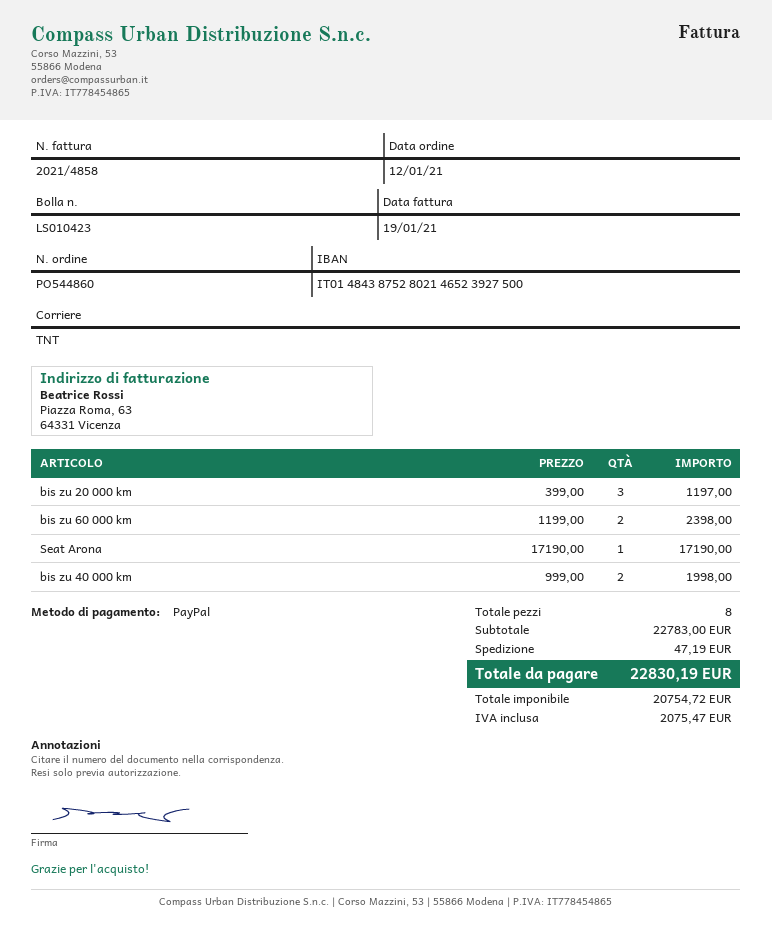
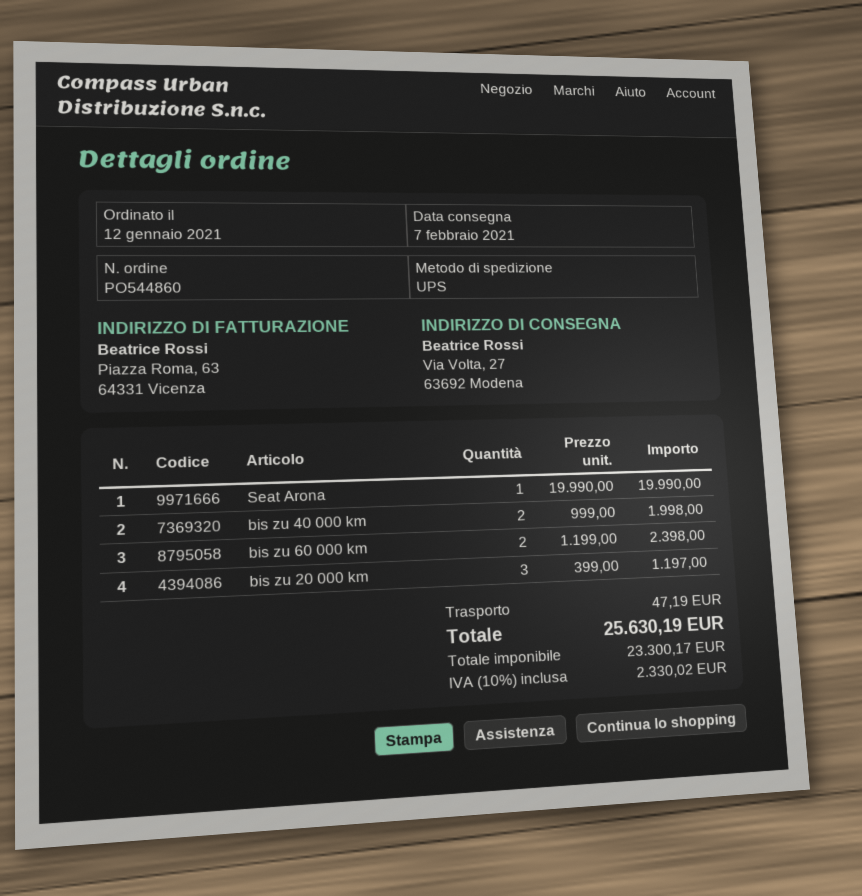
shipping method: TNT -> UPS
Seat Arona: 1 x 17190.00 = 17190.00 -> 1 x 19990.00 = 19990.00
net: 20754.72 -> 23300.17
tax: 2075.47 -> 2330.02
total: 22830.19 -> 25630.19

